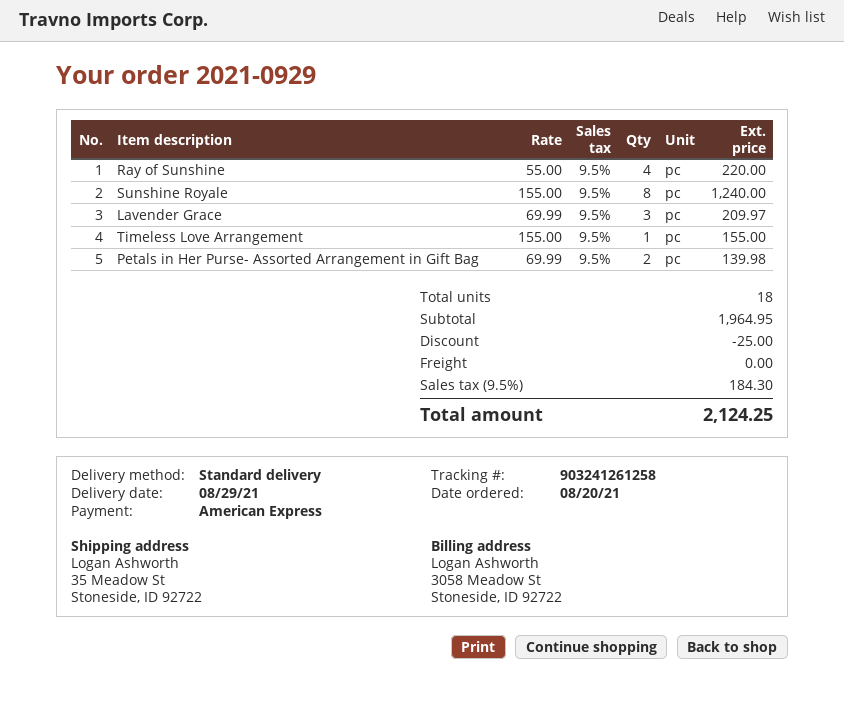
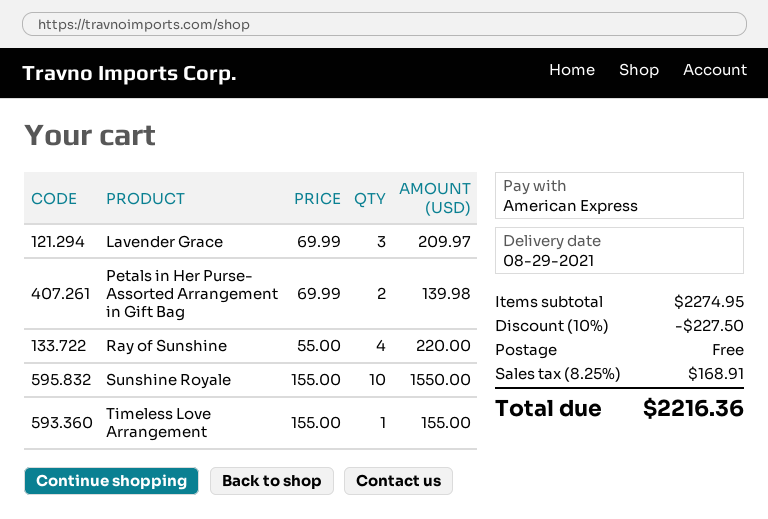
Sunshine Royale: 8 x 155.00 = 1240.00 -> 10 x 155.00 = 1550.00
subtotal: 1964.95 -> 2274.95
discount: 25.00 -> 227.50
tax: 9.5% = 184.30 -> 8.25% = 168.91
total: 2124.25 -> 2216.36

